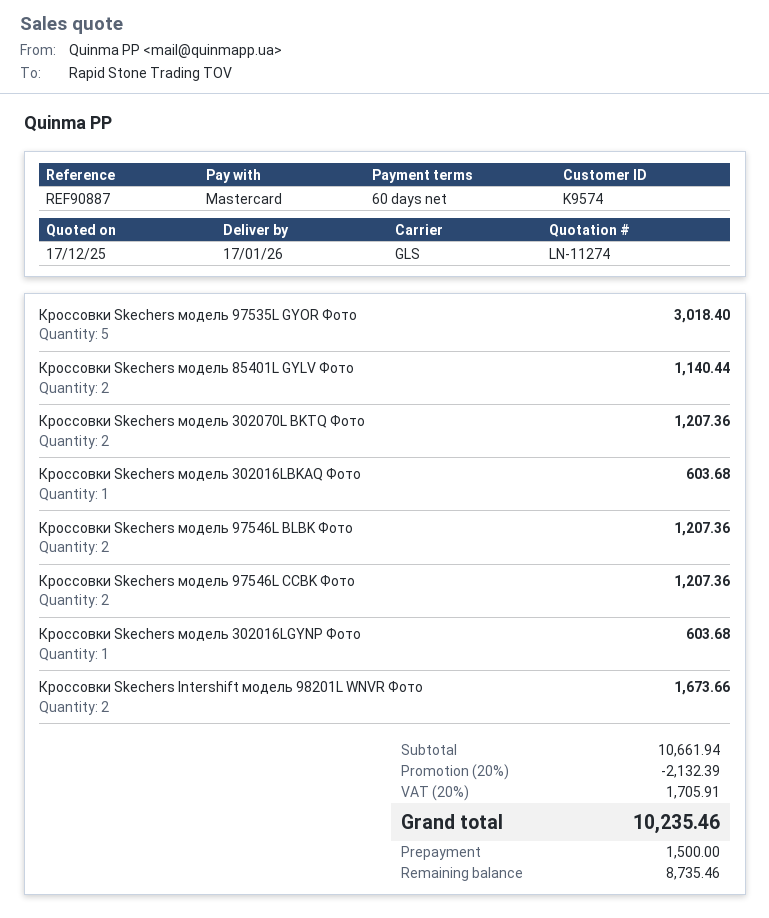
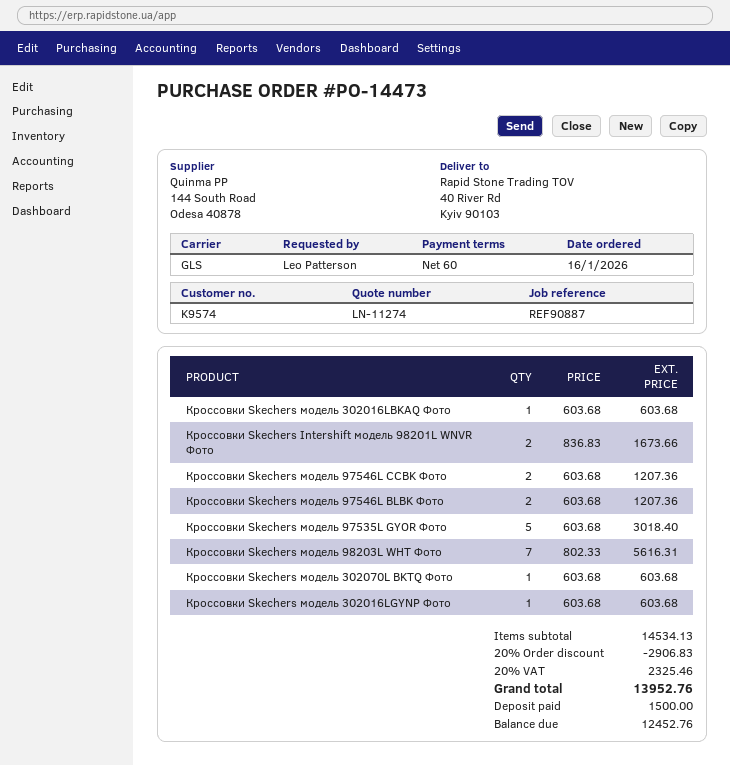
Кроссовки Skechers модель 85401L GYLV Фото: 2 for 1140.44 -> none
Кроссовки Skechers модель 302070L BKTQ Фото: 2 for 1207.36 -> 1 for 603.68
Кроссовки Skechers модель 98203L WHT Фото: none -> 7 for 5616.31
subtotal: 10661.94 -> 14534.13
discount: 20% = 2132.39 -> 20% = 2906.83
tax: 20% = 1705.91 -> 20% = 2325.46
total: 10235.46 -> 13952.76
balance: 8735.46 -> 12452.76

